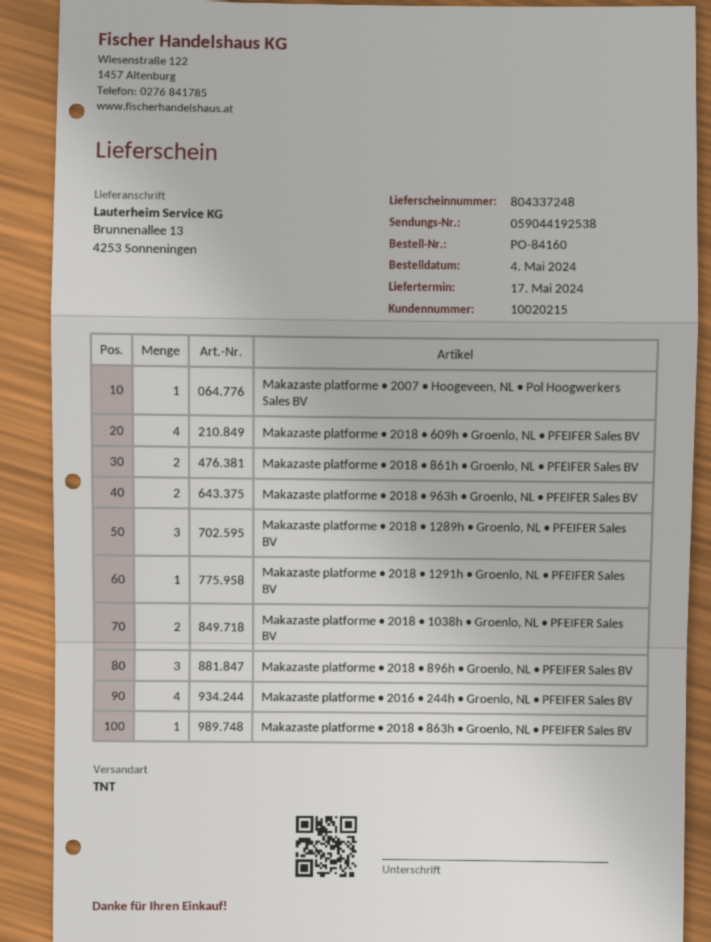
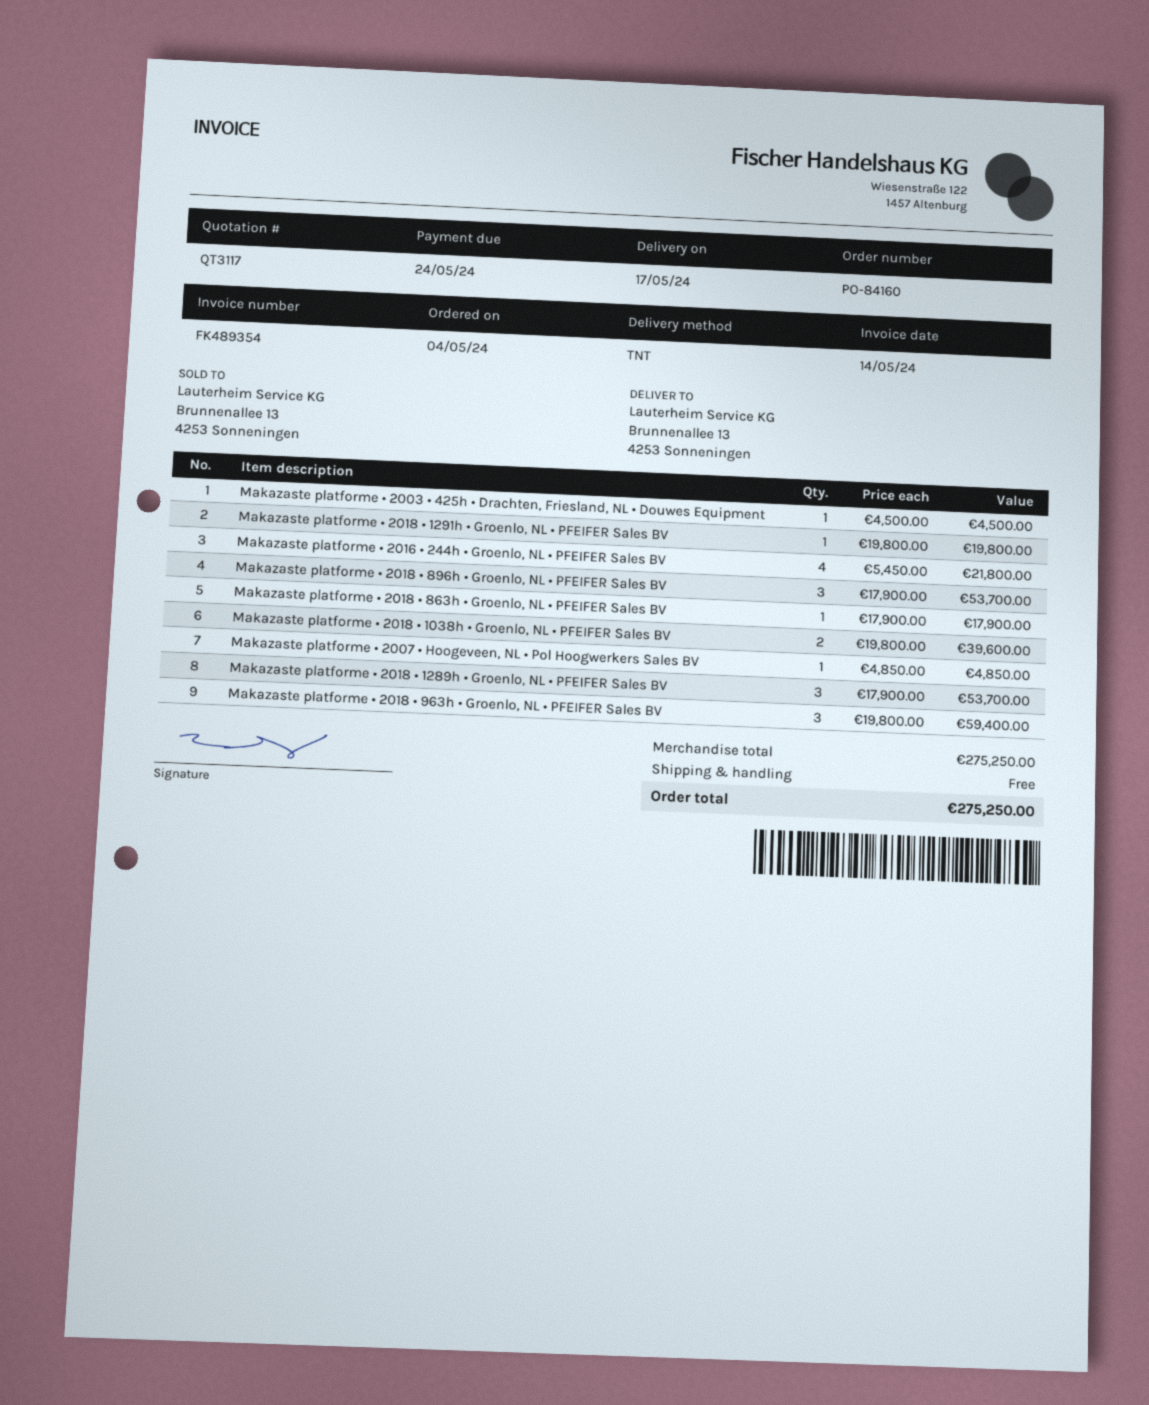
Makazaste platforme • 2018 • 609h • Groenlo, NL • PFEIFER Sales BV: 4 -> none
Makazaste platforme • 2018 • 861h • Groenlo, NL • PFEIFER Sales BV: 2 -> none
Makazaste platforme • 2018 • 963h • Groenlo, NL • PFEIFER Sales BV: 2 -> 3
Makazaste platforme • 2003 • 425h • Drachten, Friesland, NL • Douwes Equipment: none -> 1

